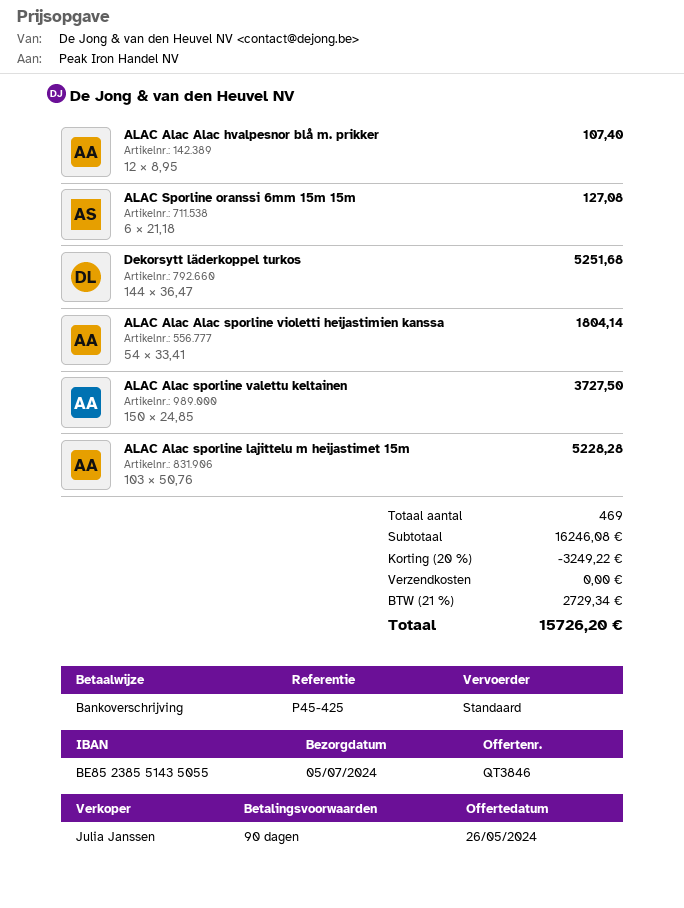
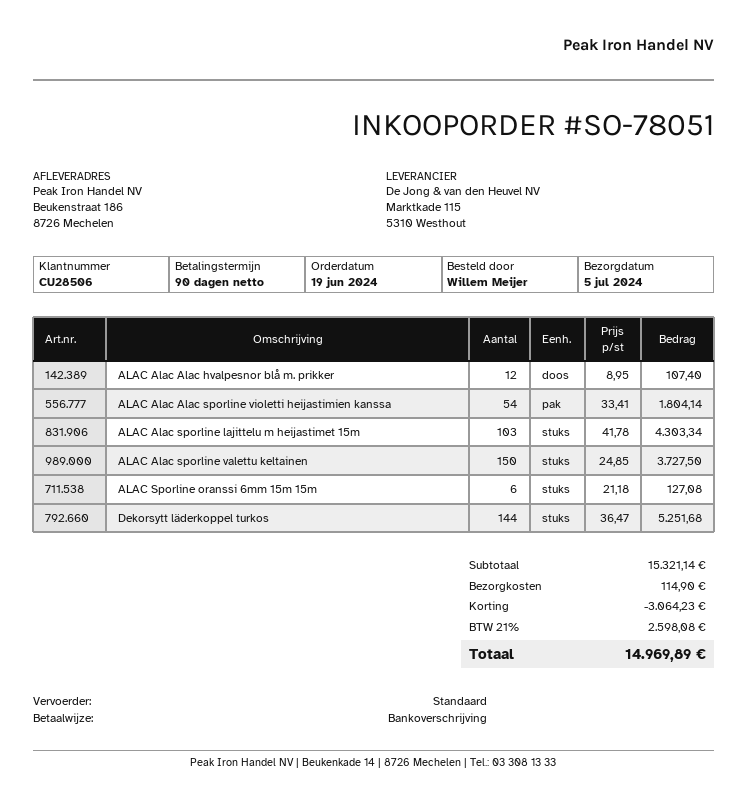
ALAC Alac sporline lajittelu m heijastimet 15m: 103 x 50.76 = 5228.28 -> 103 x 41.78 = 4303.34
subtotal: 16246.08 -> 15321.14
discount: 3249.22 -> 3064.23
shipping: 0.00 -> 114.90
tax: 21% = 2729.34 -> 21% = 2598.08
total: 15726.20 -> 14969.89

